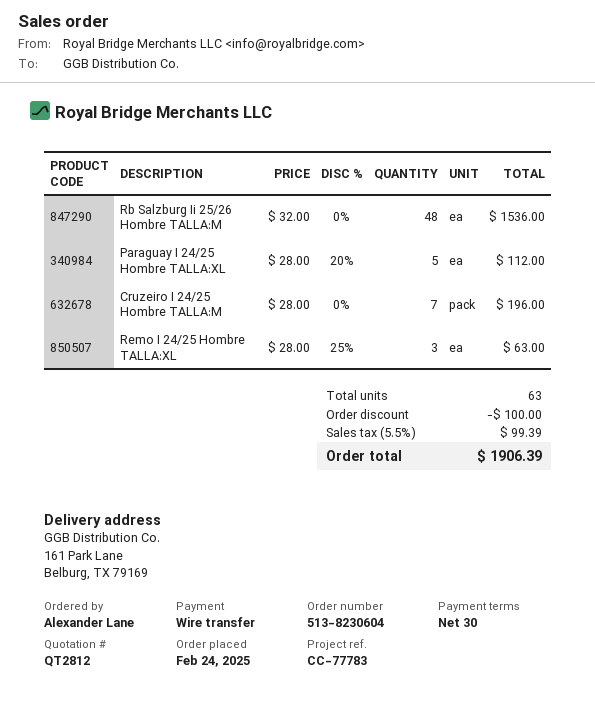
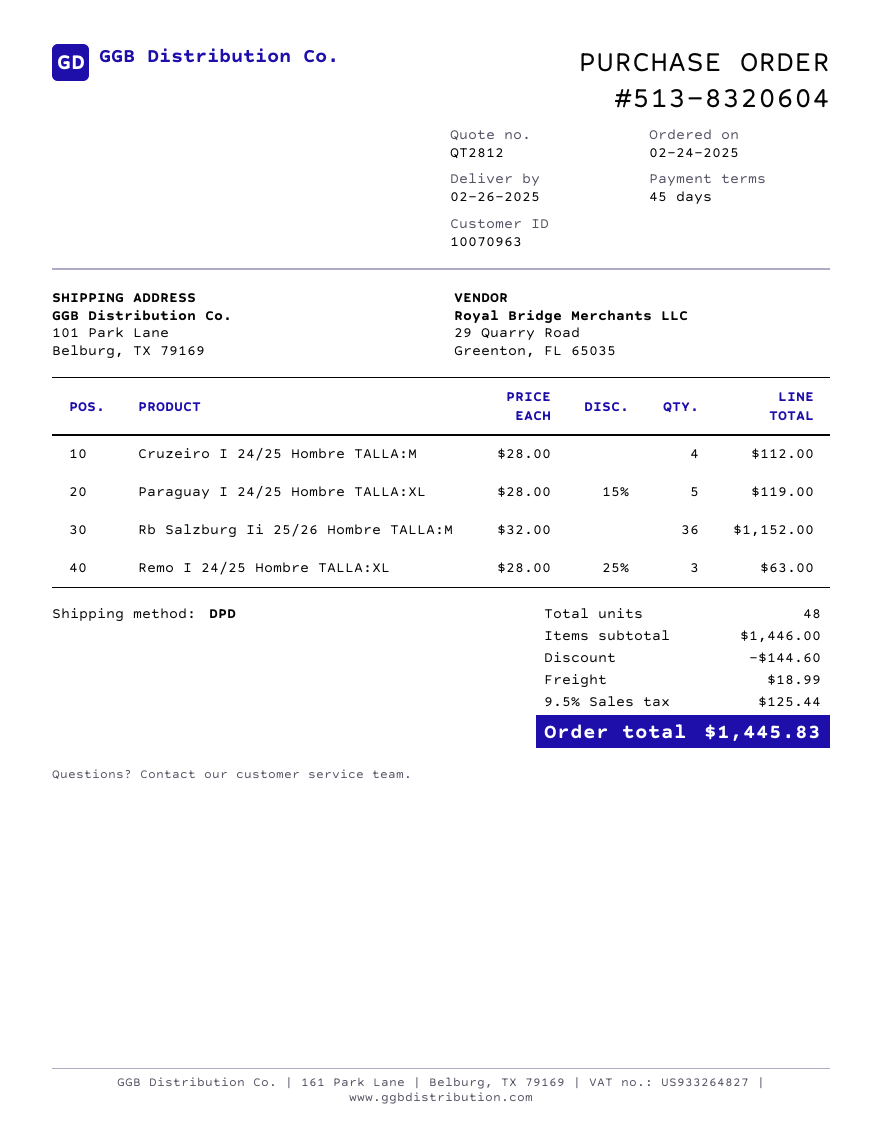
order number: 513-8230604 -> 513-8320604
payment terms: 30 days -> 45 days
ship to: 161 Park Lane, Belburg, TX 79169 -> 101 Park Lane, Belburg, TX 79169
Rb Salzburg Ii 25/26 Hombre TALLA:M: 48 x 32.00 = 1536.00 -> 36 x 32.00 = 1152.00
Paraguay I 24/25 Hombre TALLA:XL: 5 x 28.00 - 20% = 112.00 -> 5 x 28.00 - 15% = 119.00
Cruzeiro I 24/25 Hombre TALLA:M: 7 x 28.00 = 196.00 -> 4 x 28.00 = 112.00
total quantity: 63 -> 48
discount: 100.00 -> 144.60
shipping: none -> 18.99
tax: 5.5% = 99.39 -> 9.5% = 125.44
total: 1906.39 -> 1445.83

